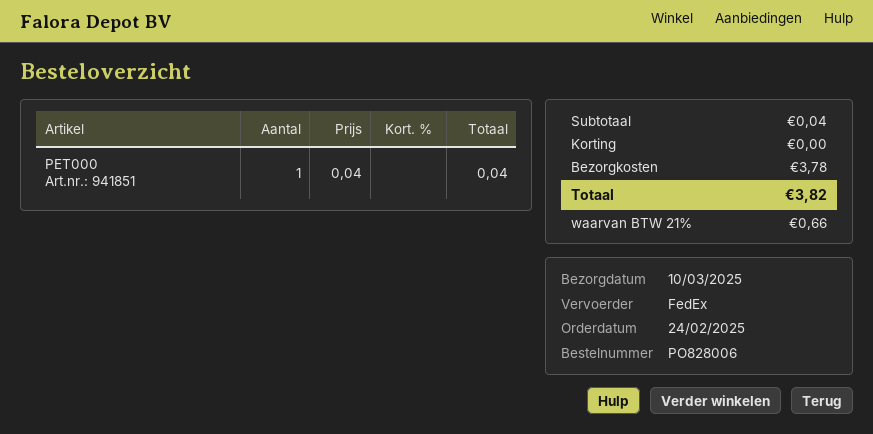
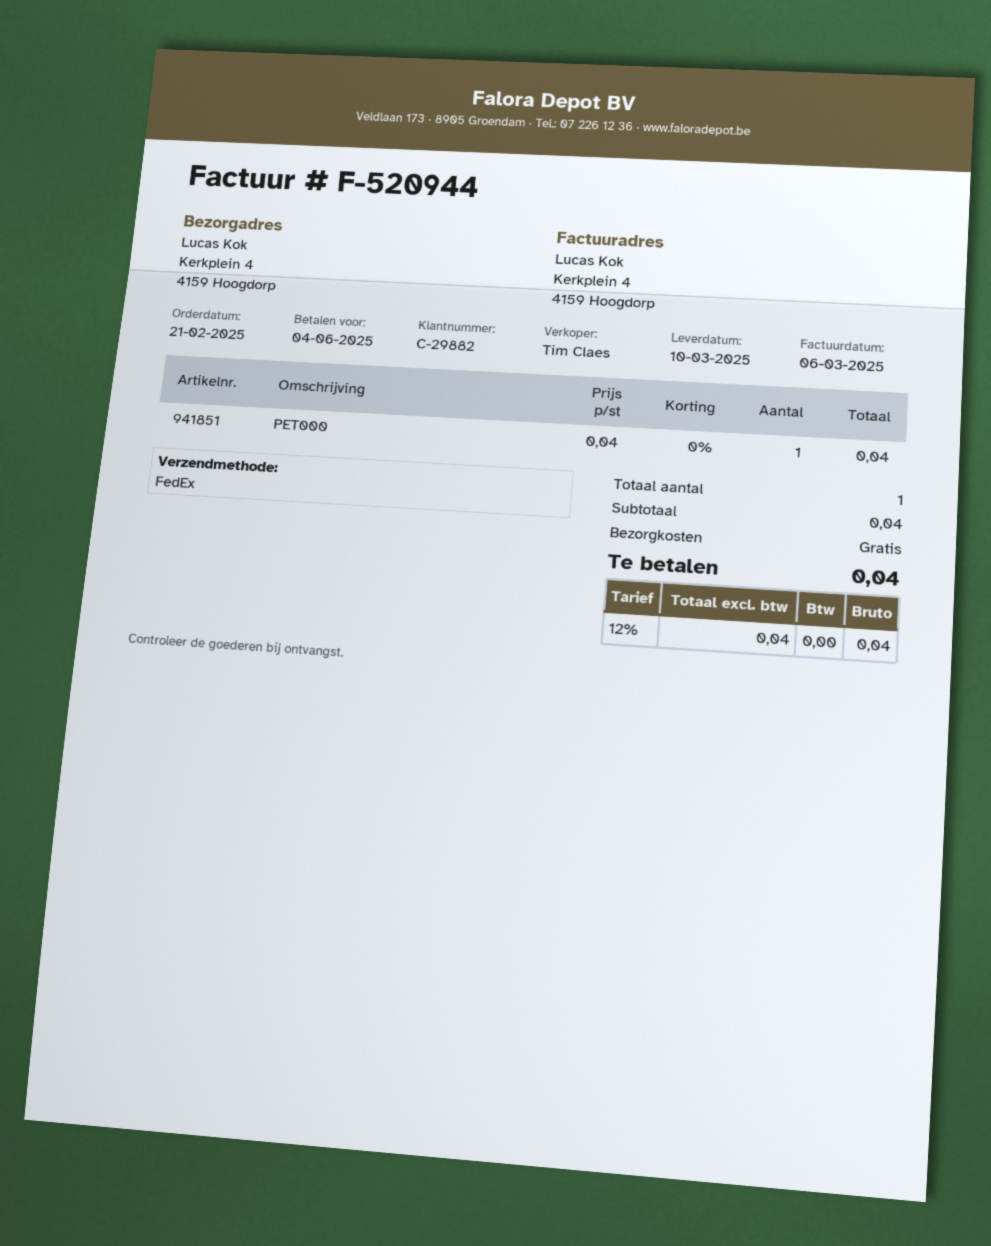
order date: 2025-02-24 -> 2025-02-21
discount: 0.00 -> none
shipping: 3.78 -> 0.00
tax: 21% = 0.66 -> 12% = 0.00
total: 3.82 -> 0.04

